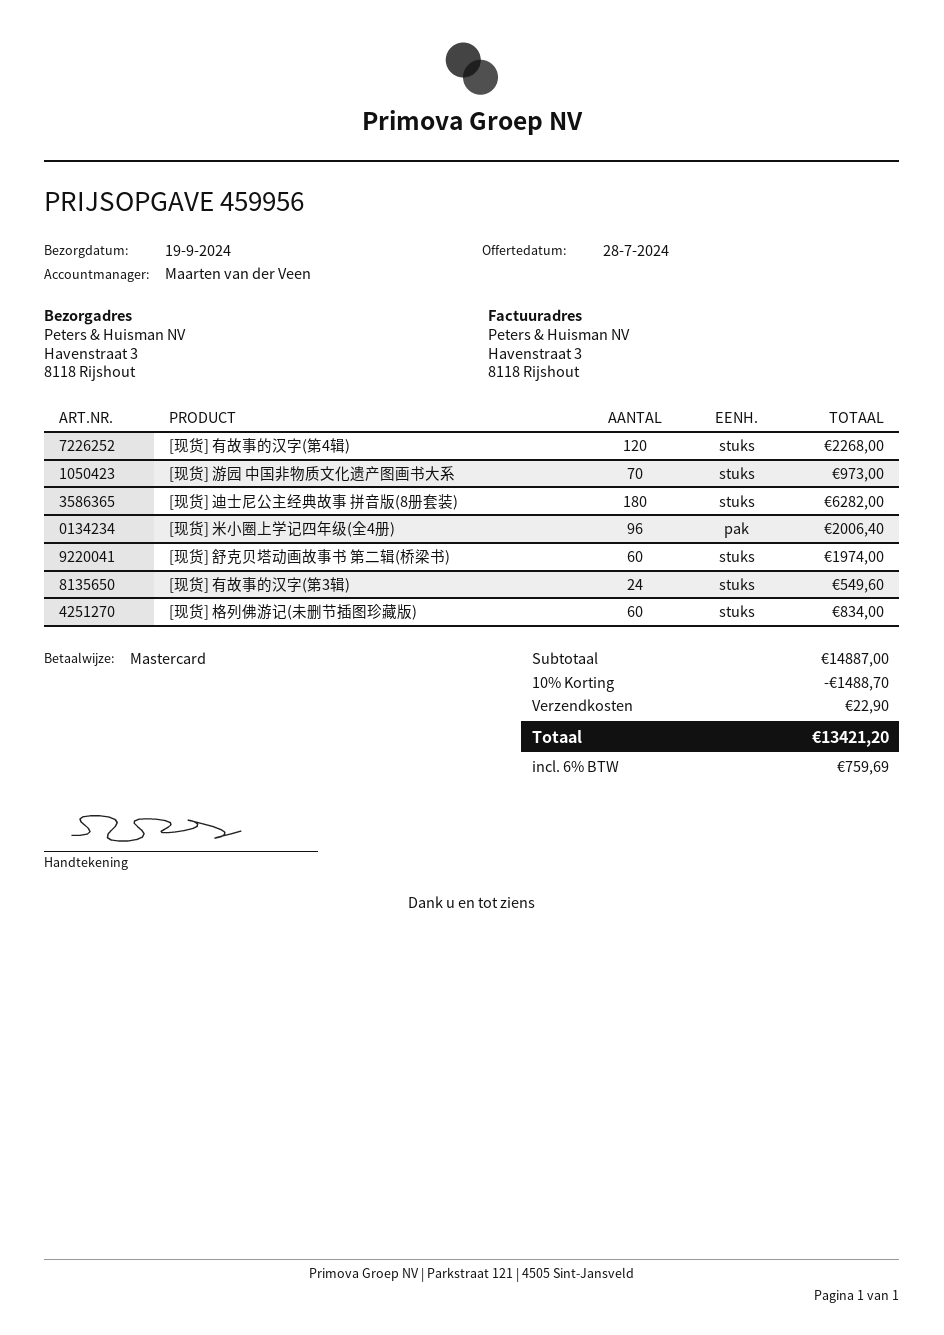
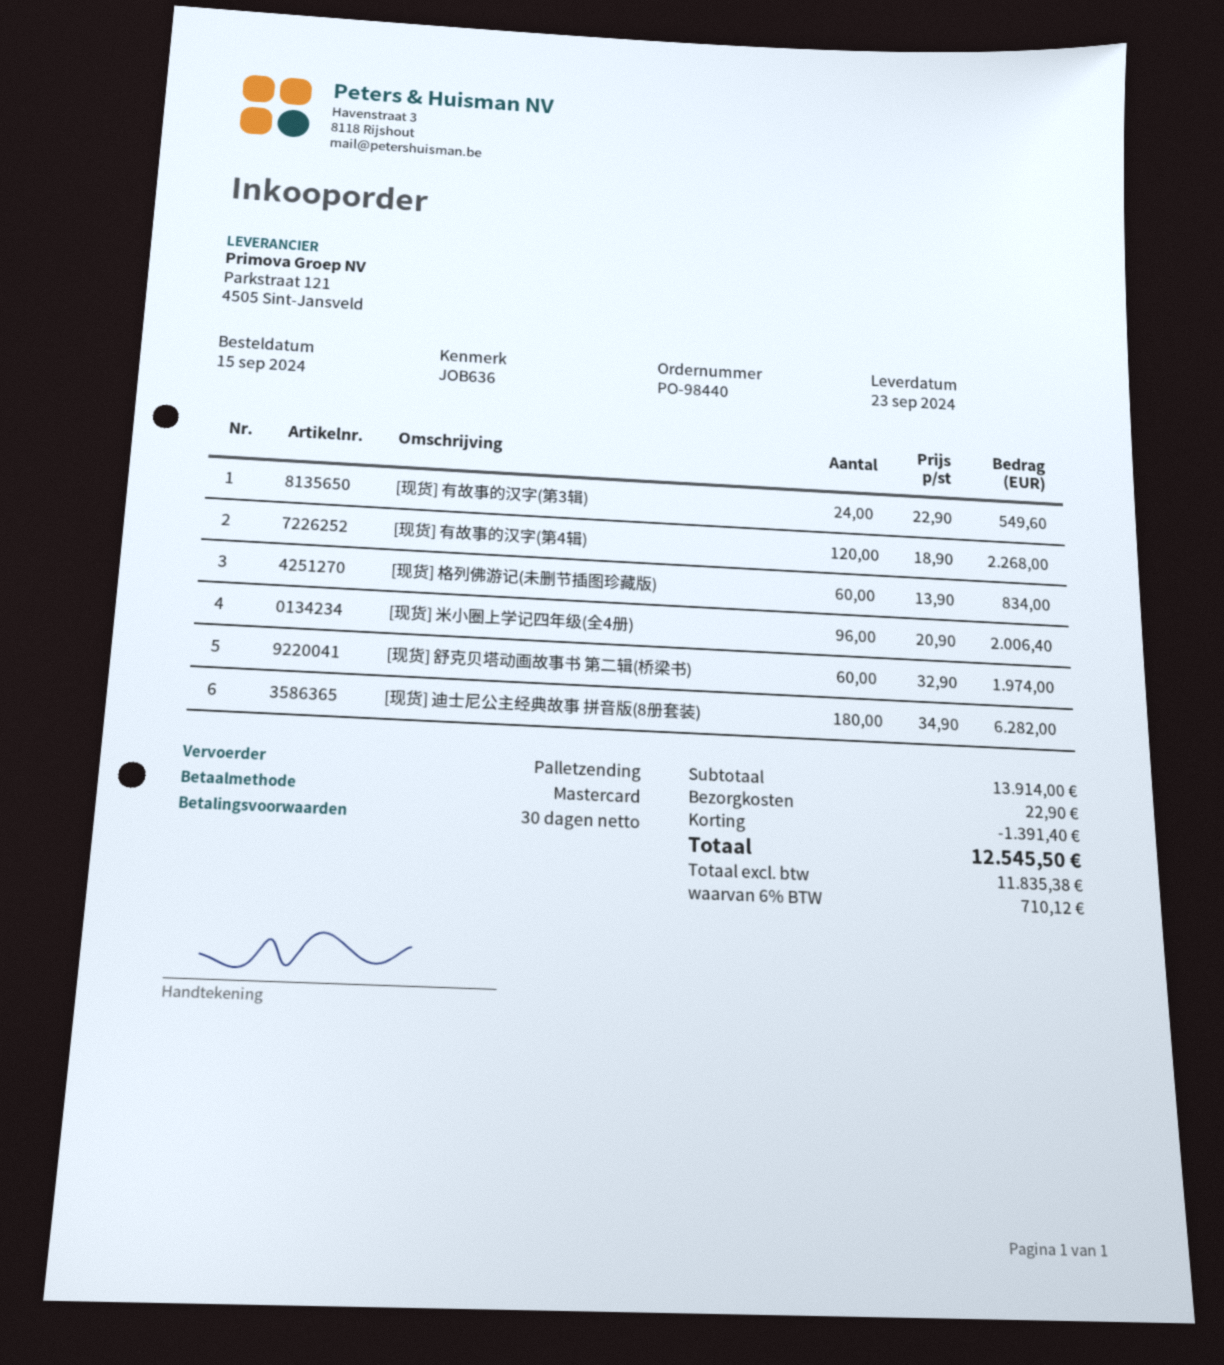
delivery date: 2024-09-19 -> 2024-09-23
[现货] 游园 中国非物质文化遗产图画书大系: 70 for 973.00 -> none
subtotal: 14887.00 -> 13914.00
discount: 1488.70 -> 1391.40
tax: 6% = 759.69 -> 6% = 710.12
total: 13421.20 -> 12545.50

